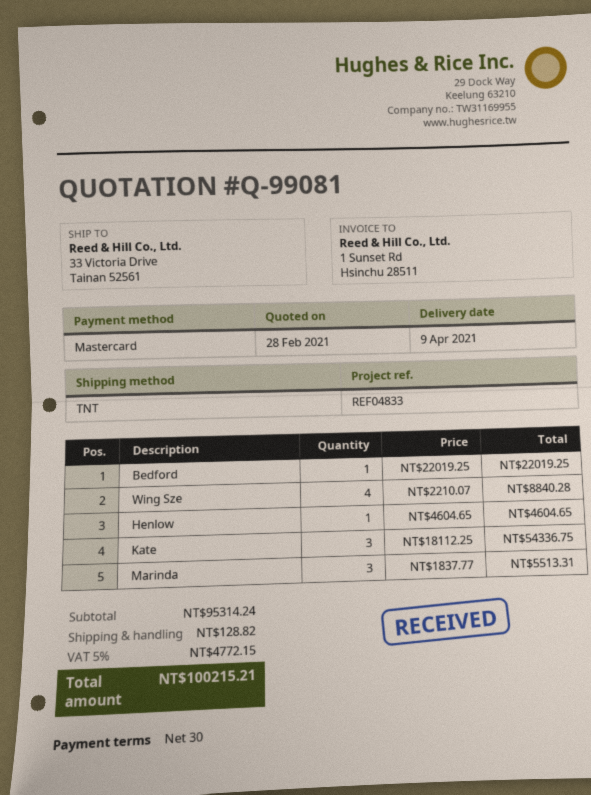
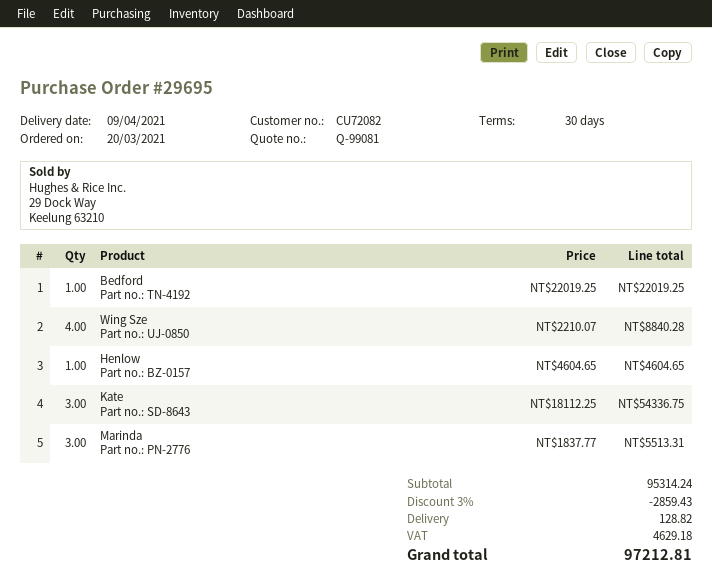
discount: none -> 3% = 2859.43
tax: 4772.15 -> 4629.18
total: 100215.21 -> 97212.81

